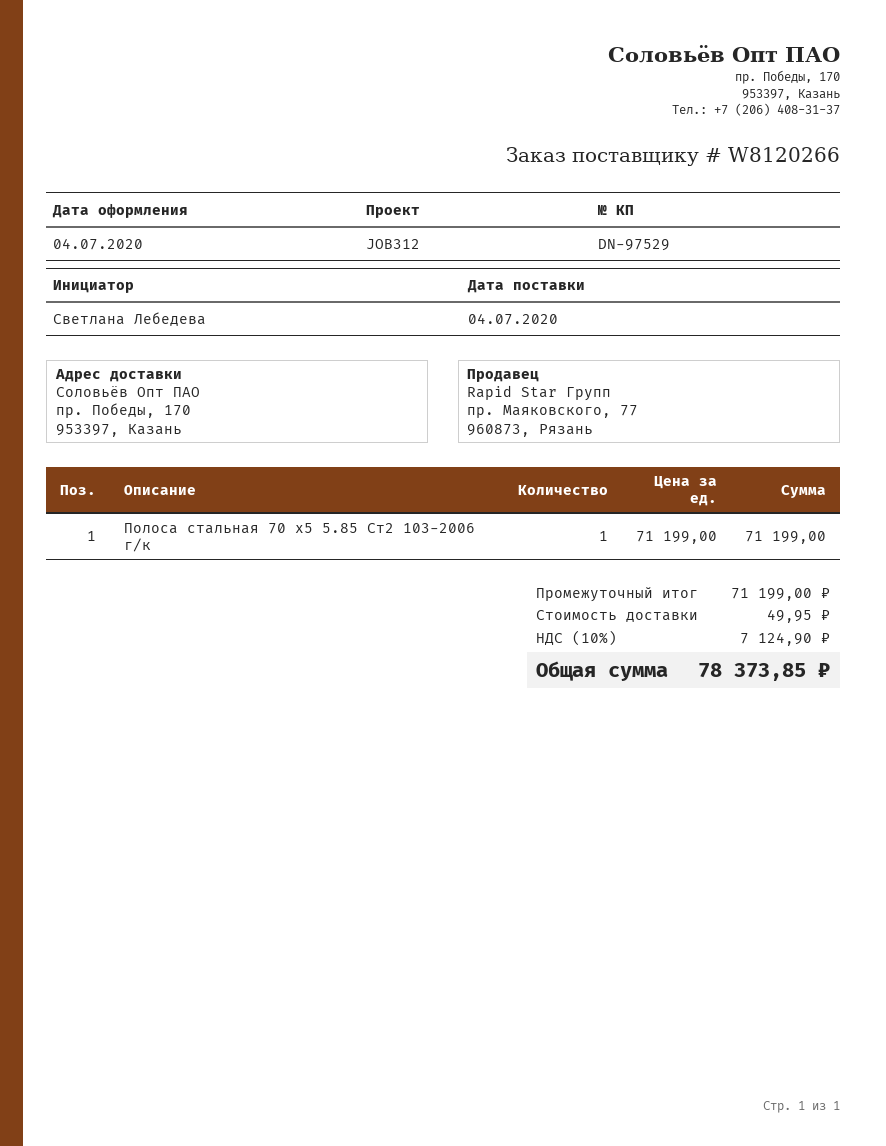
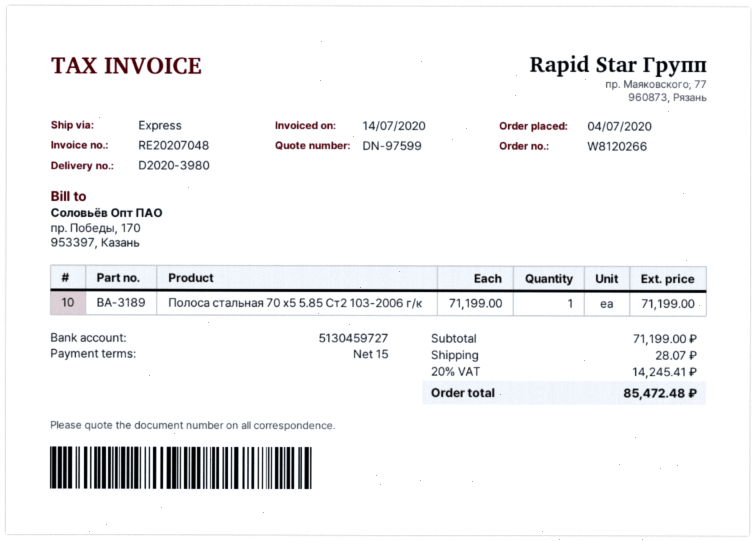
quote number: DN-97529 -> DN-97599
shipping: 49.95 -> 28.07
tax: 10% = 7124.90 -> 20% = 14245.41
total: 78373.85 -> 85472.48

